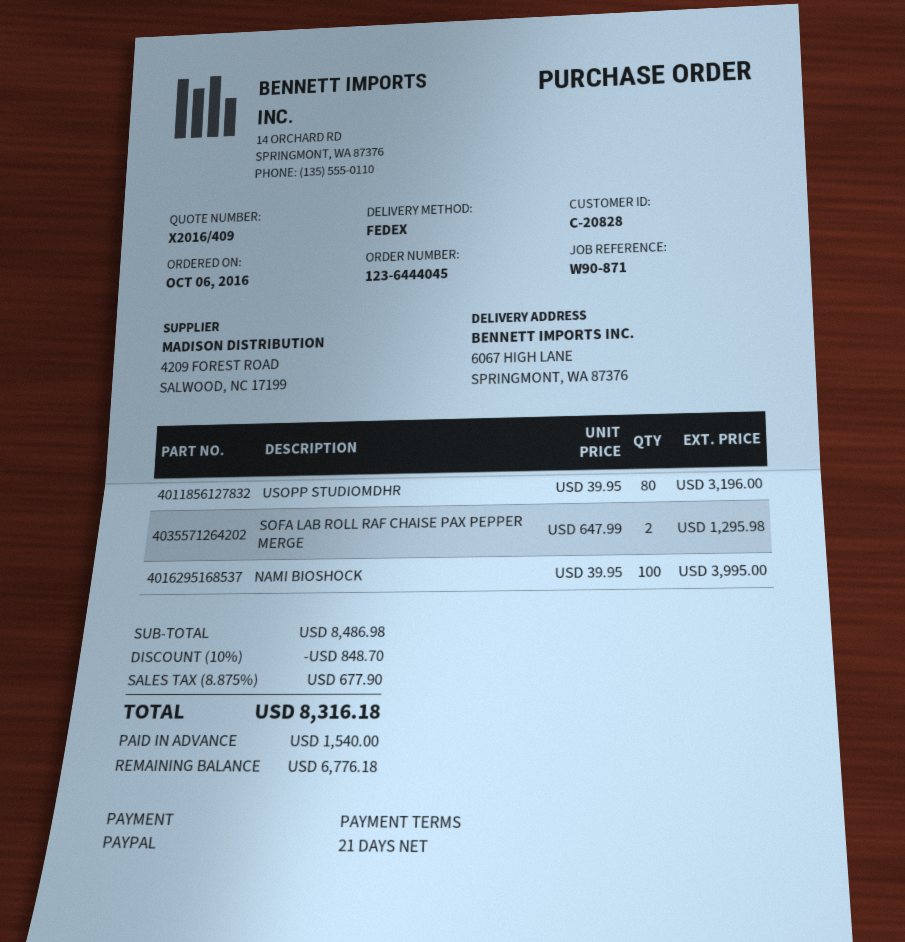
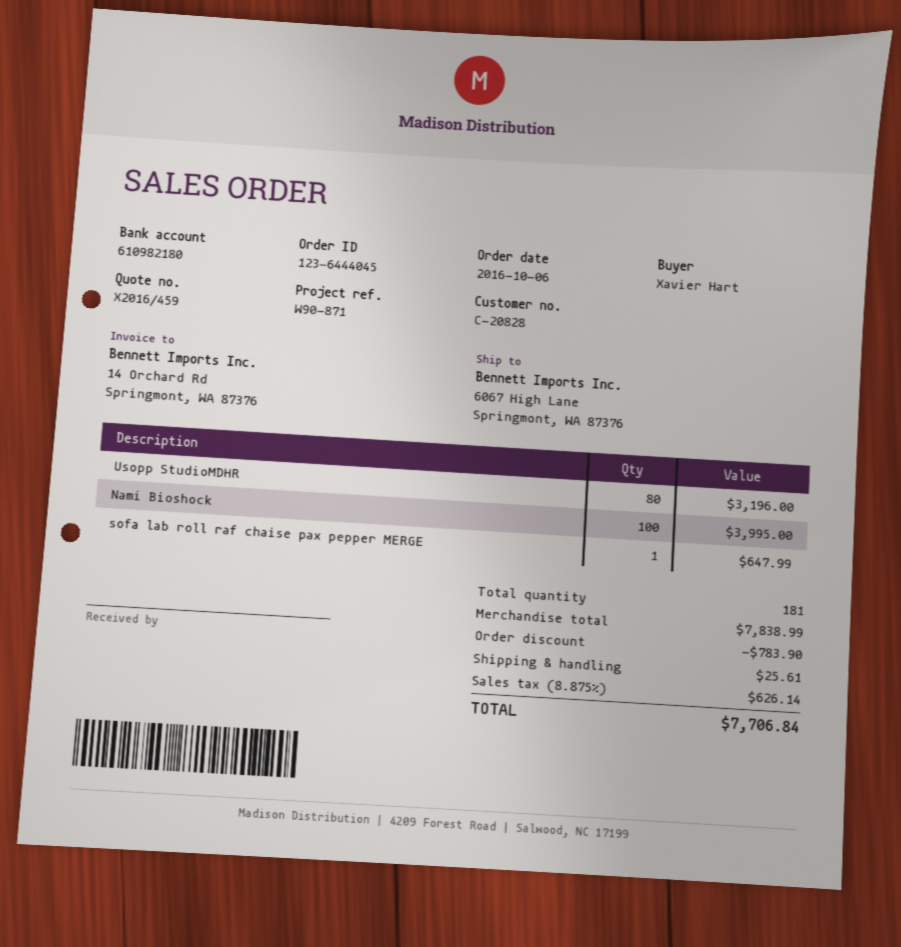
quote number: X2016/409 -> X2016/459
SOFA LAB ROLL RAF CHAISE PAX PEPPER MERGE: 2 for 1295.98 -> 1 for 647.99
subtotal: 8486.98 -> 7838.99
discount: 848.70 -> 783.90
shipping: none -> 25.61
tax: 8.875% = 677.90 -> 8.875% = 626.14
total: 8316.18 -> 7706.84

